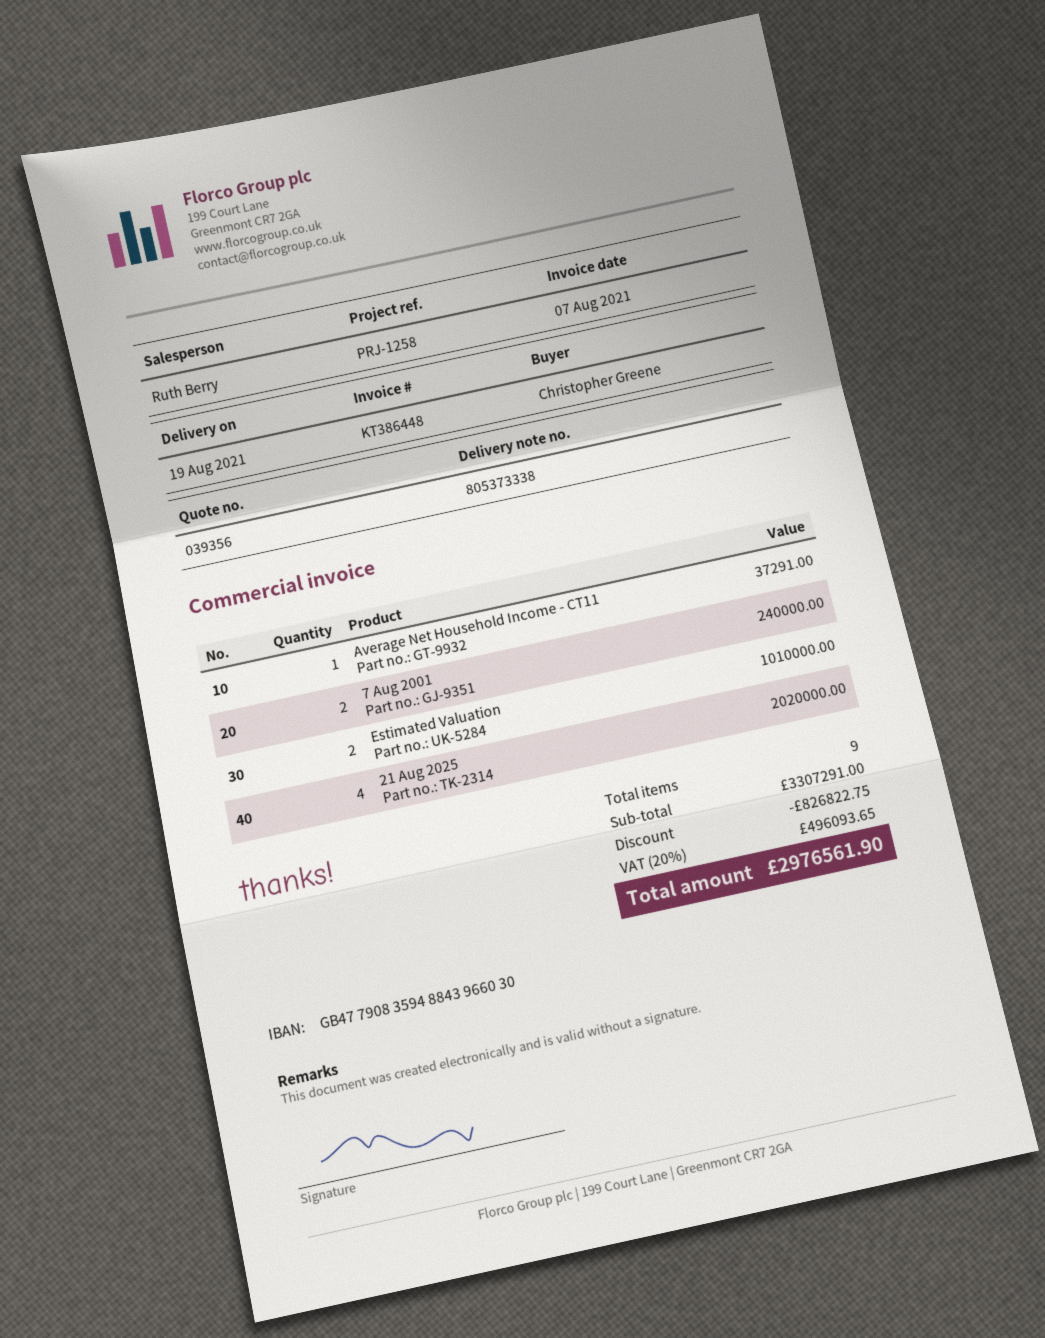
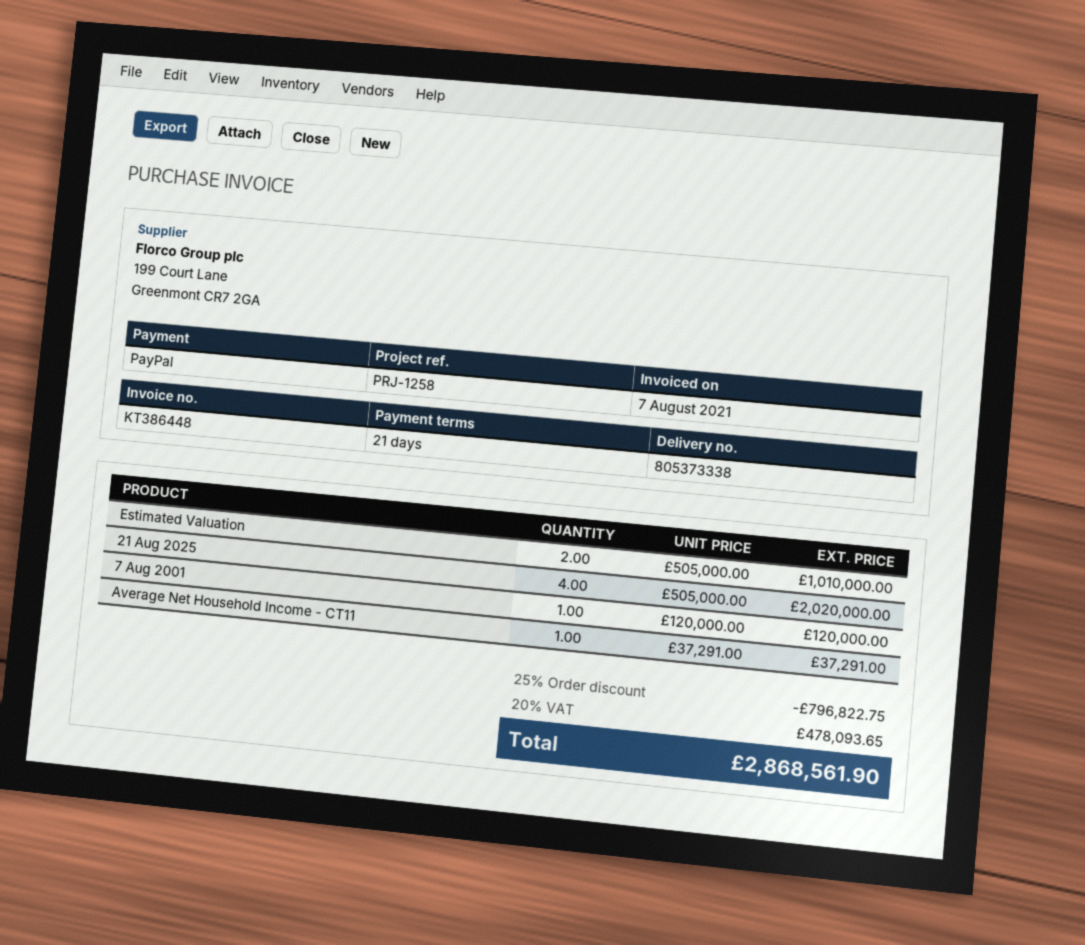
7 Aug 2001: 2 for 240000.00 -> 1 for 120000.00
discount: 826822.75 -> 796822.75
tax: 20% = 496093.65 -> 20% = 478093.65
total: 2976561.90 -> 2868561.90

